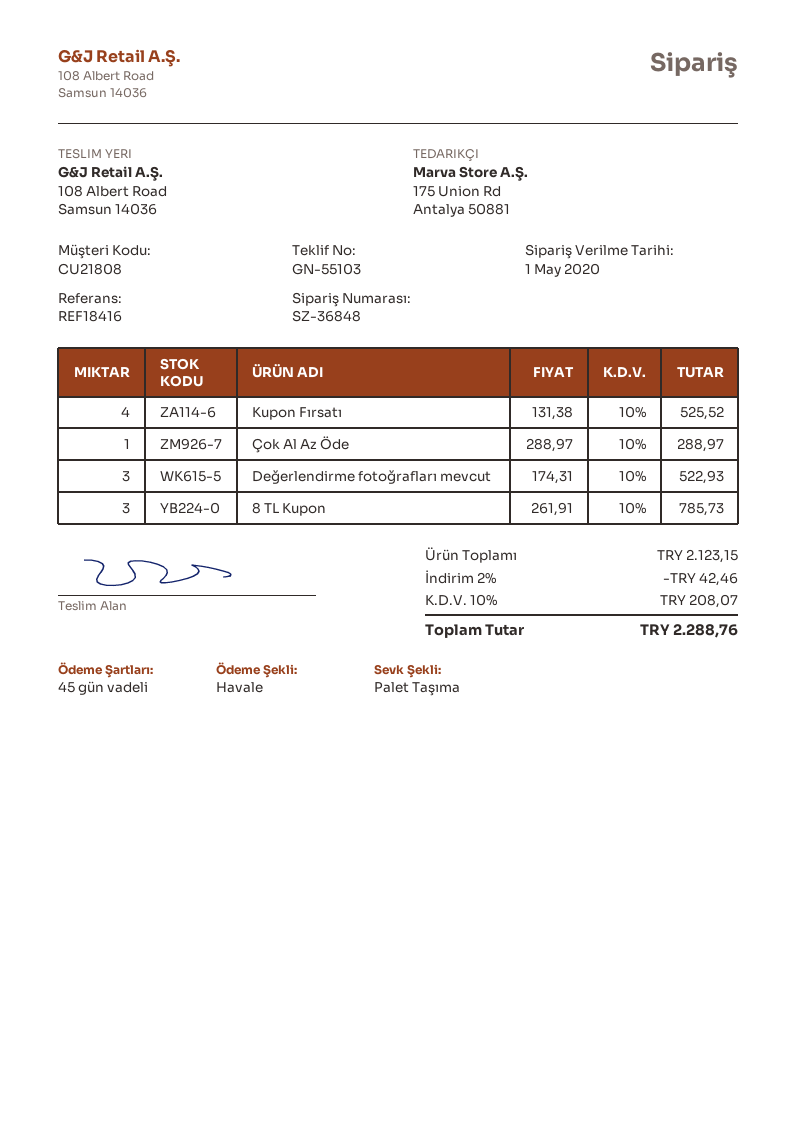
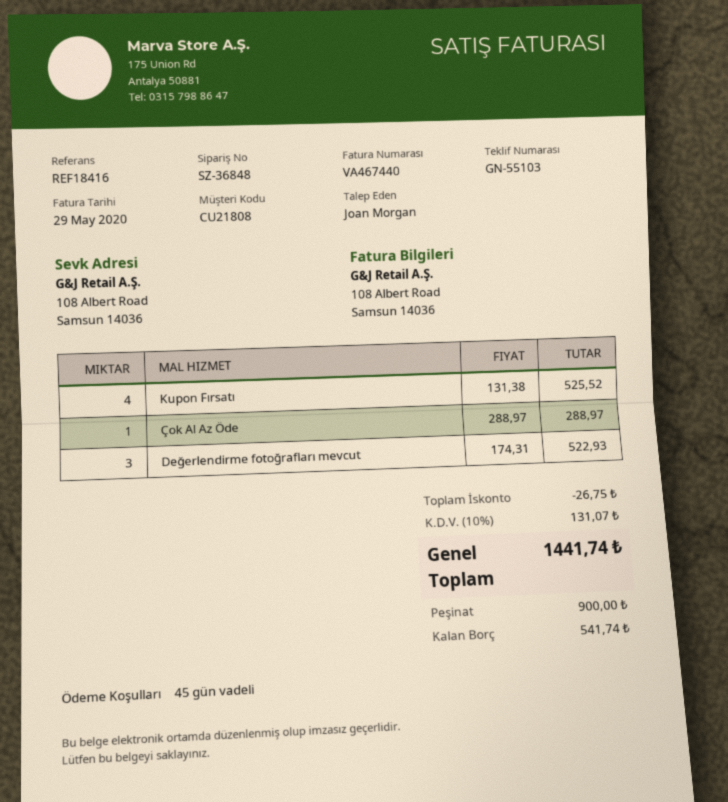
8 TL Kupon: 3 x 261.91 = 785.73 -> none
discount: 42.46 -> 26.75
tax: 10% = 208.07 -> 10% = 131.07
total: 2288.76 -> 1441.74

